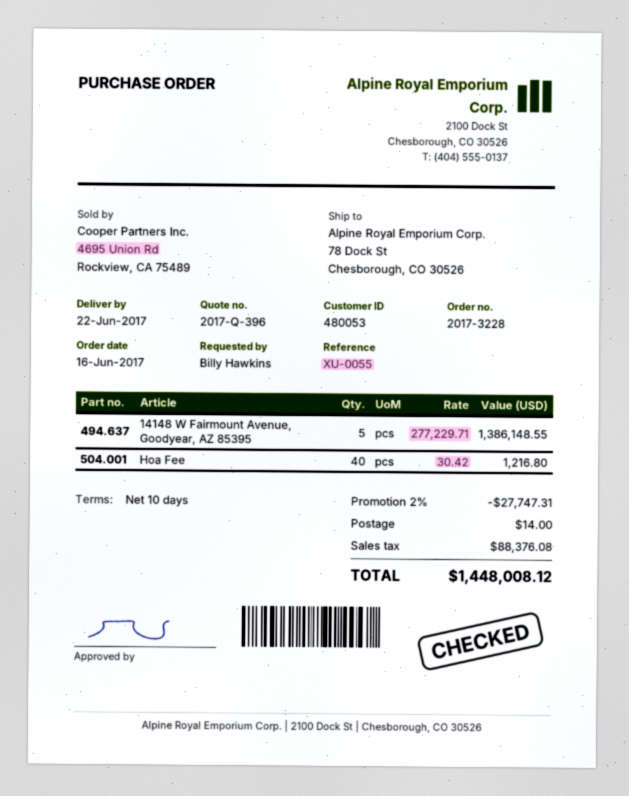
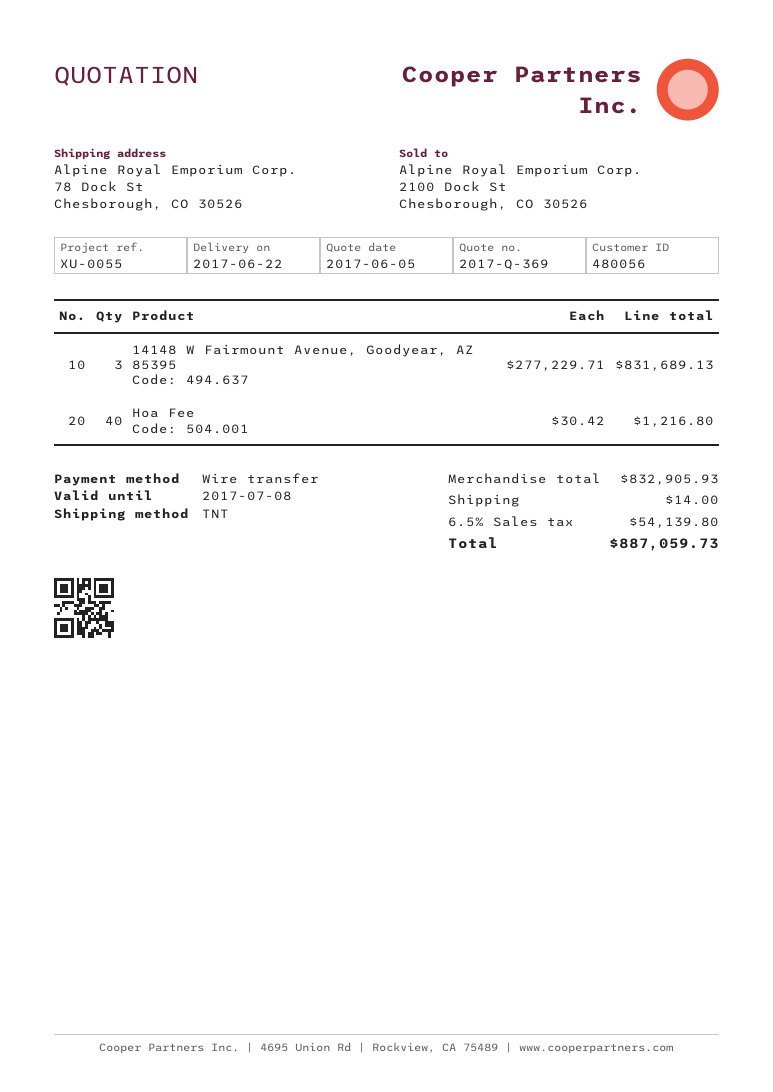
quote number: 2017-Q-396 -> 2017-Q-369
customer number: 480053 -> 480056
14148 W Fairmount Avenue, Goodyear, AZ 85395: 5 x 277229.71 = 1386148.55 -> 3 x 277229.71 = 831689.13
discount: 2% = 27747.31 -> none
tax: 88376.08 -> 54139.80
total: 1448008.12 -> 887059.73

